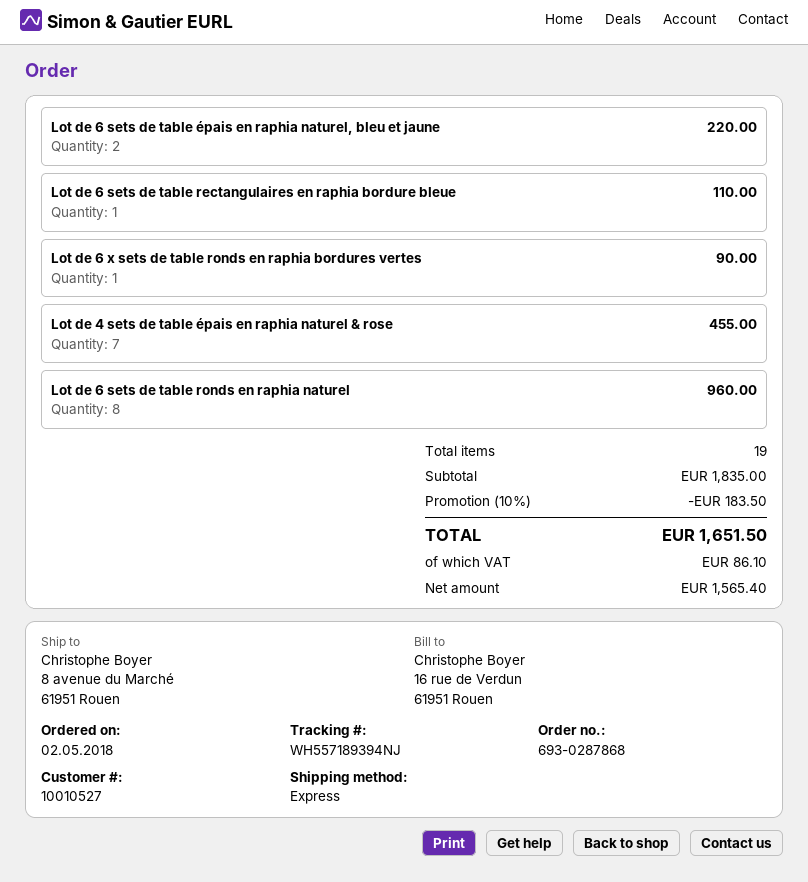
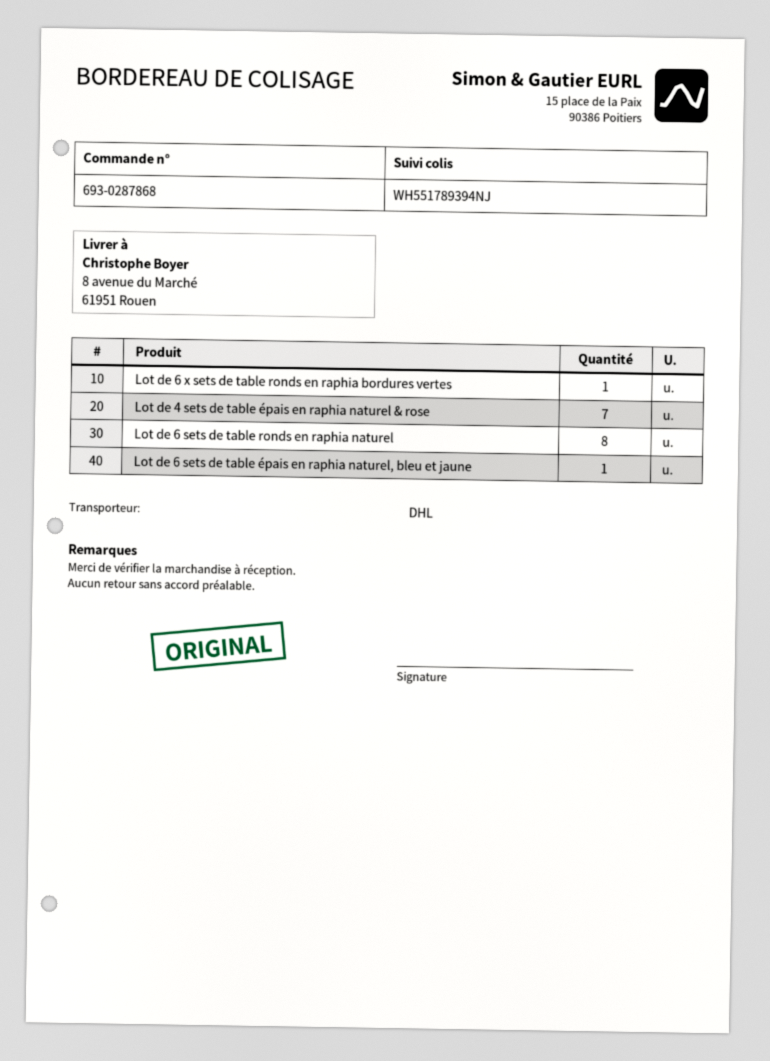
shipping method: express -> DHL
tracking number: WH557189394NJ -> WH551789394NJ
Lot de 6 sets de table épais en raphia naturel, bleu et jaune: 2 -> 1
Lot de 6 sets de table rectangulaires en raphia bordure bleue: 1 -> none

